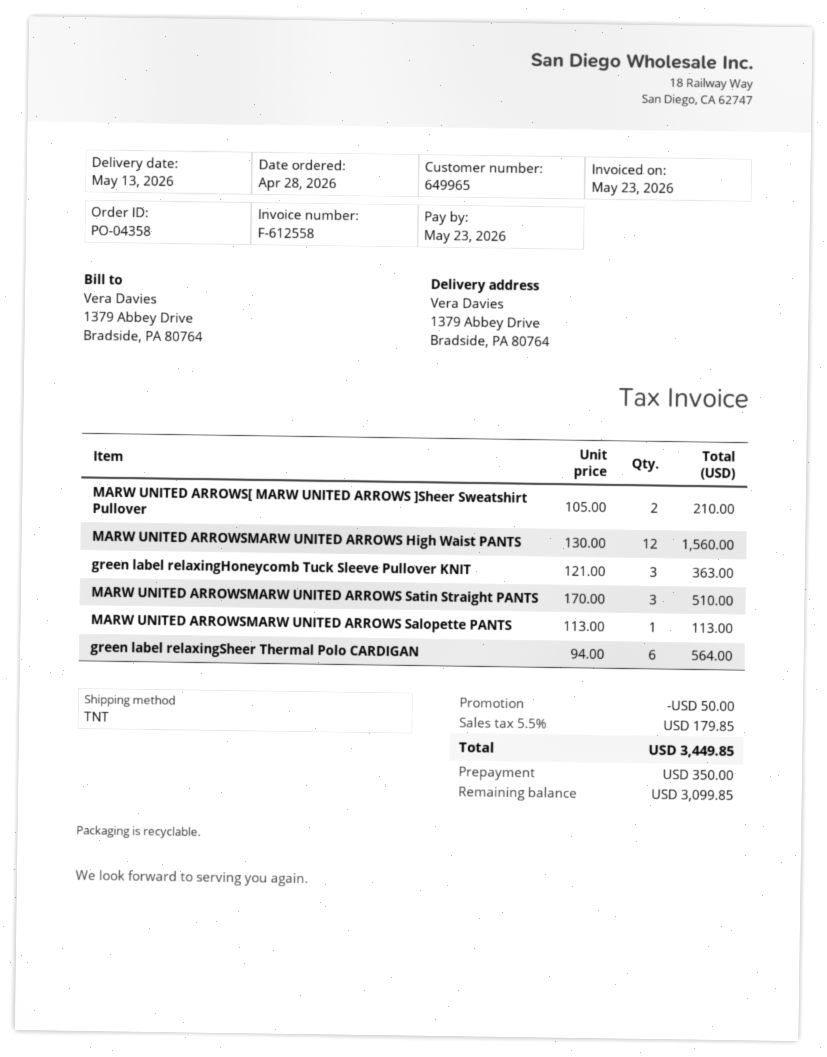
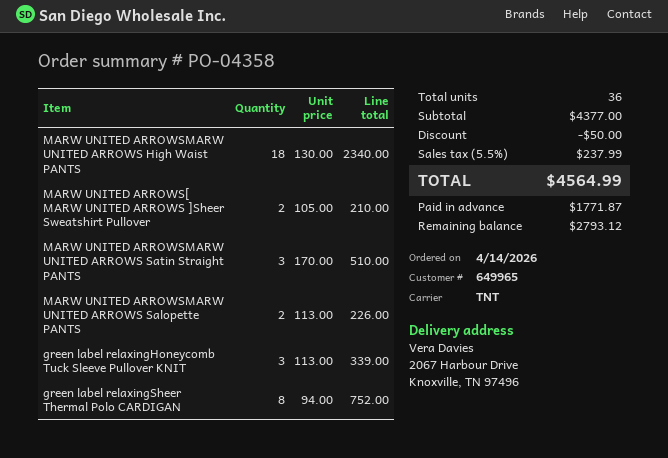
order date: 2026-04-28 -> 2026-04-14
ship to: 1379 Abbey Drive, Bradside, PA 80764 -> 2067 Harbour Drive, Knoxville, TN 97496
MARW UNITED ARROWSMARW UNITED ARROWS High Waist PANTS: 12 x 130.00 = 1560.00 -> 18 x 130.00 = 2340.00
green label relaxingHoneycomb Tuck Sleeve Pullover KNIT: 3 x 121.00 = 363.00 -> 3 x 113.00 = 339.00
MARW UNITED ARROWSMARW UNITED ARROWS Salopette PANTS: 1 x 113.00 = 113.00 -> 2 x 113.00 = 226.00
green label relaxingSheer Thermal Polo CARDIGAN: 6 x 94.00 = 564.00 -> 8 x 94.00 = 752.00
tax: 5.5% = 179.85 -> 5.5% = 237.99
total: 3449.85 -> 4564.99
deposit: 350.00 -> 1771.87
balance: 3099.85 -> 2793.12

